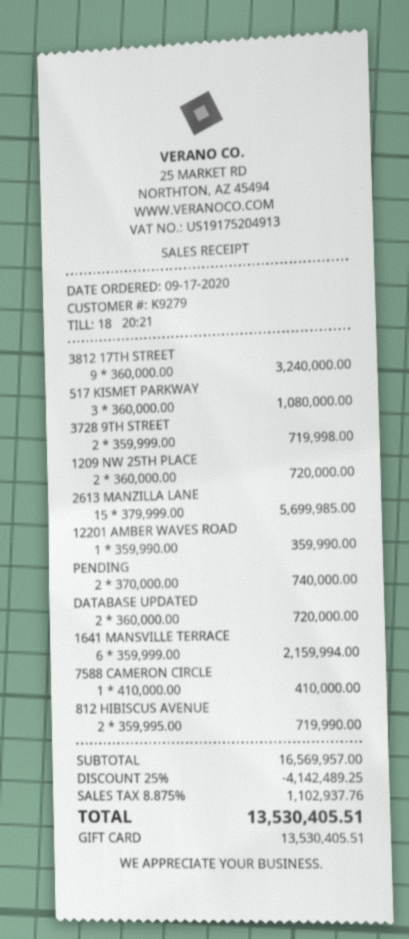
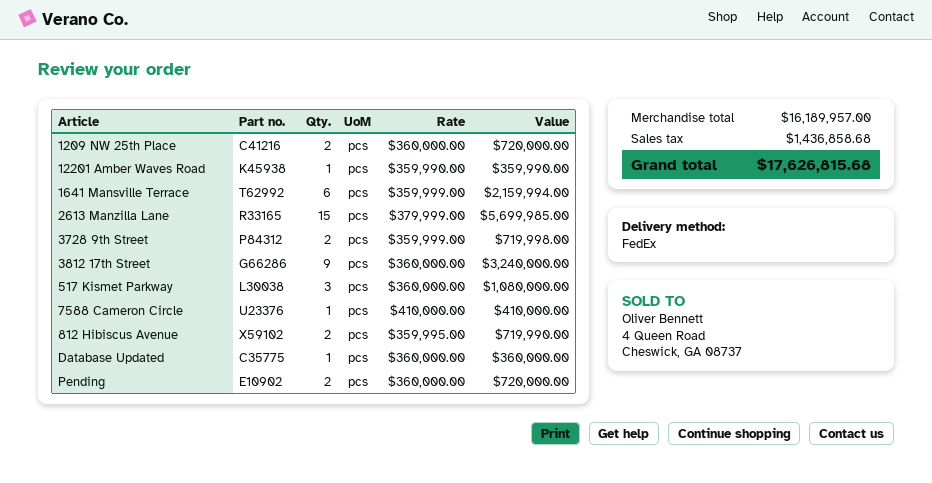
PENDING: 2 x 370000.00 = 740000.00 -> 2 x 360000.00 = 720000.00
DATABASE UPDATED: 2 x 360000.00 = 720000.00 -> 1 x 360000.00 = 360000.00
subtotal: 16569957.00 -> 16189957.00
discount: 25% = 4142489.25 -> none
tax: 1102937.76 -> 1436858.68
total: 13530405.51 -> 17626815.68

